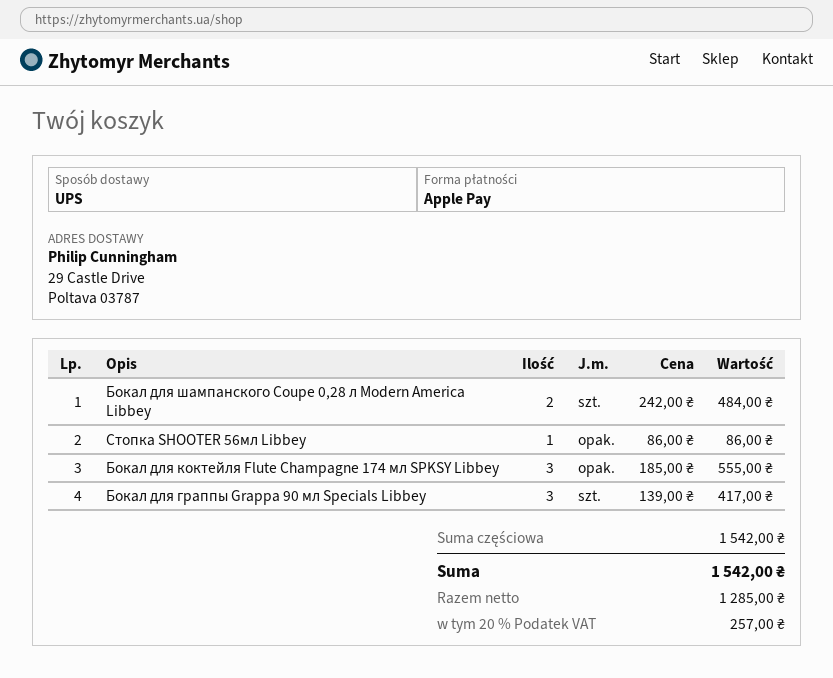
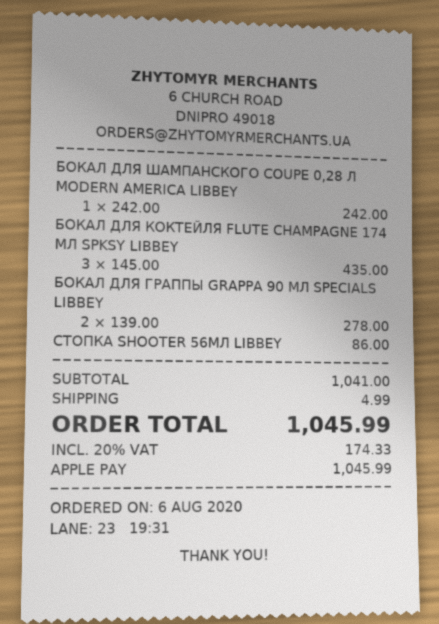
Бокал для шампанского Coupe 0,28 л Modern America Libbey: 2 x 242.00 = 484.00 -> 1 x 242.00 = 242.00
Бокал для коктейля Flute Champagne 174 мл SPKSY Libbey: 3 x 185.00 = 555.00 -> 3 x 145.00 = 435.00
Бокал для граппы Grappa 90 мл Specials Libbey: 3 x 139.00 = 417.00 -> 2 x 139.00 = 278.00
subtotal: 1542.00 -> 1041.00
shipping: none -> 4.99
tax: 20% = 257.00 -> 20% = 174.33
total: 1542.00 -> 1045.99

